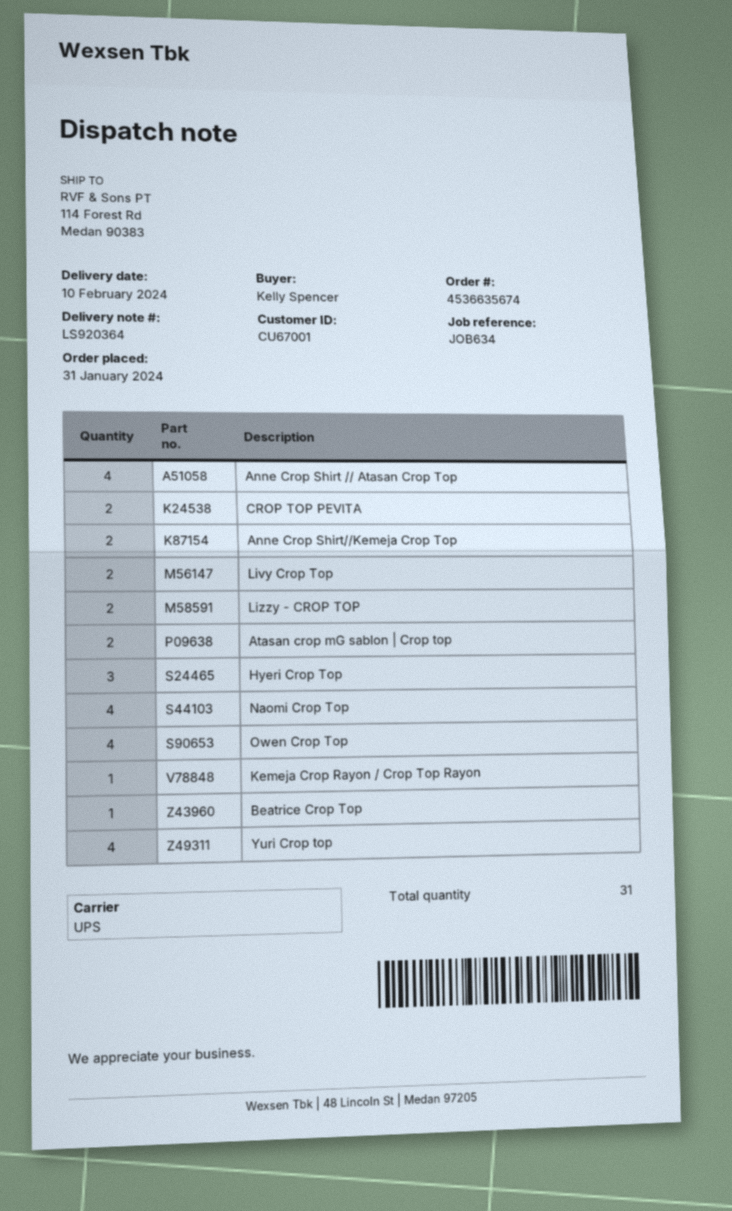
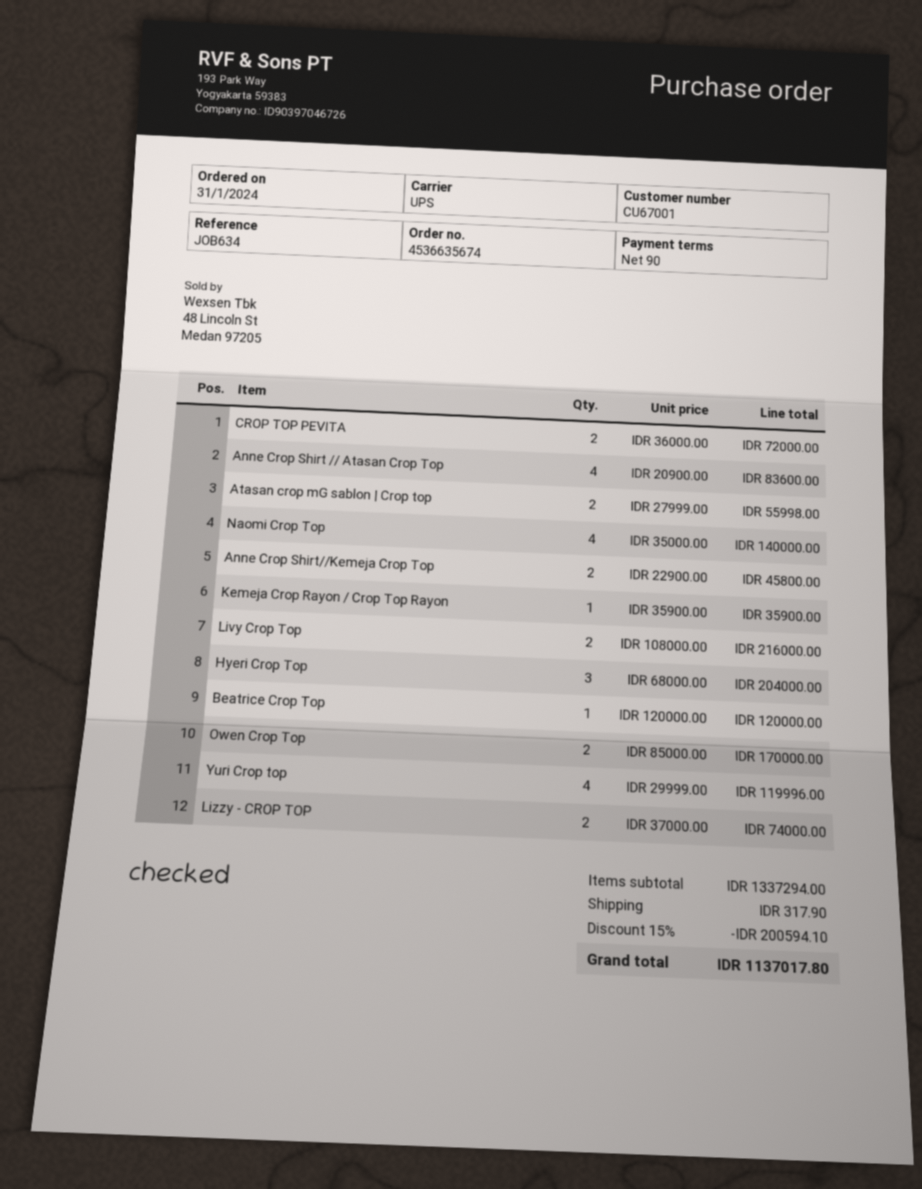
Owen Crop Top: 4 -> 2

